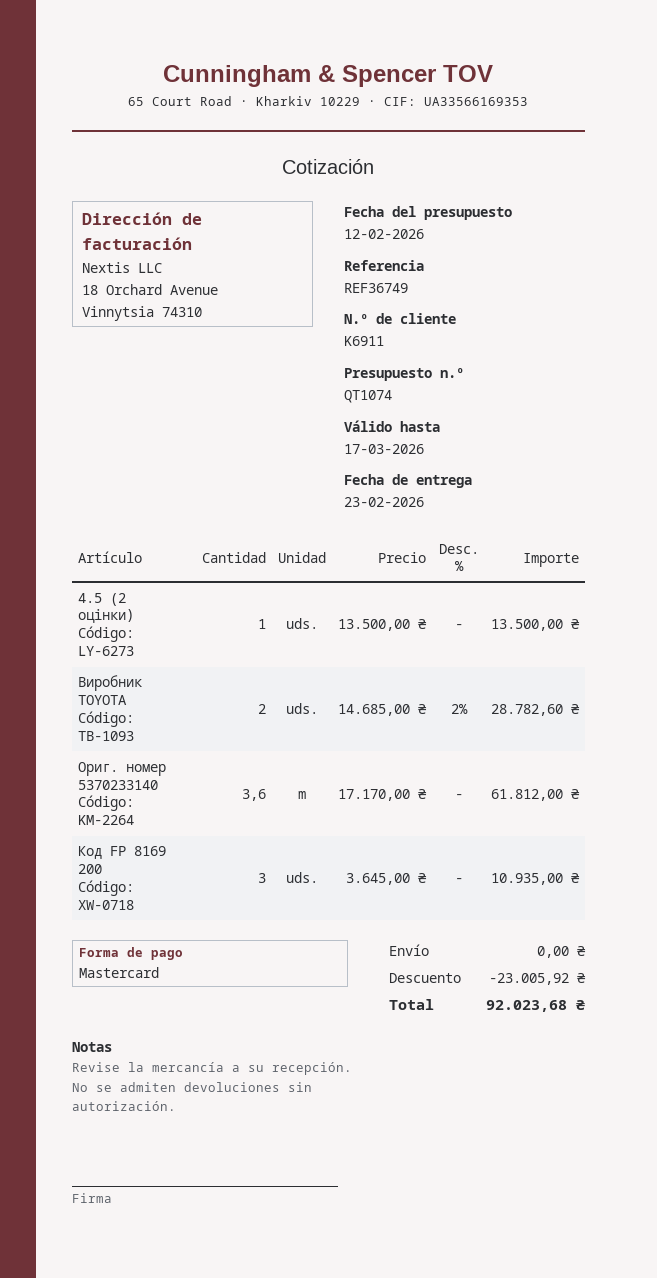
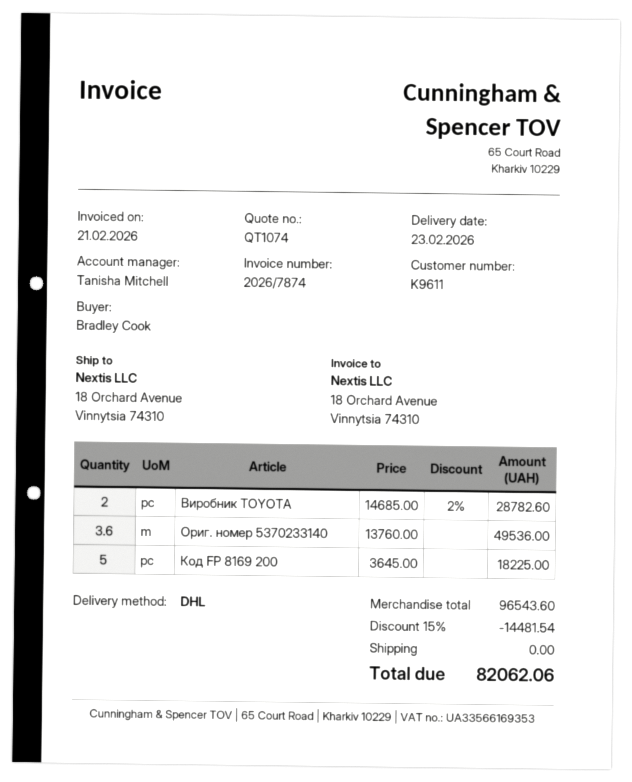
customer number: K6911 -> K9611
4.5 (2 оцінки): 1 x 13500.00 = 13500.00 -> none
Ориг. номер 5370233140: 3.6 x 17170.00 = 61812.00 -> 3.6 x 13760.00 = 49536.00
Код FP 8169 200: 3 x 3645.00 = 10935.00 -> 5 x 3645.00 = 18225.00
discount: 23005.92 -> 14481.54
total: 92023.68 -> 82062.06

